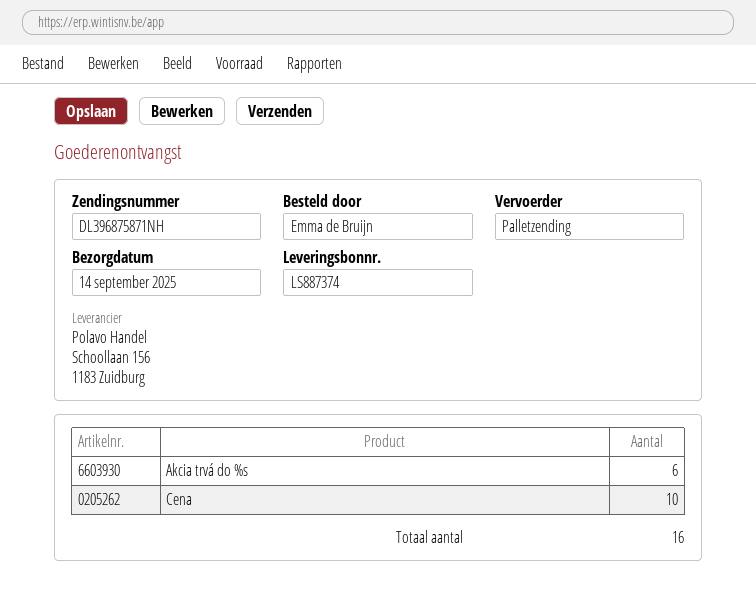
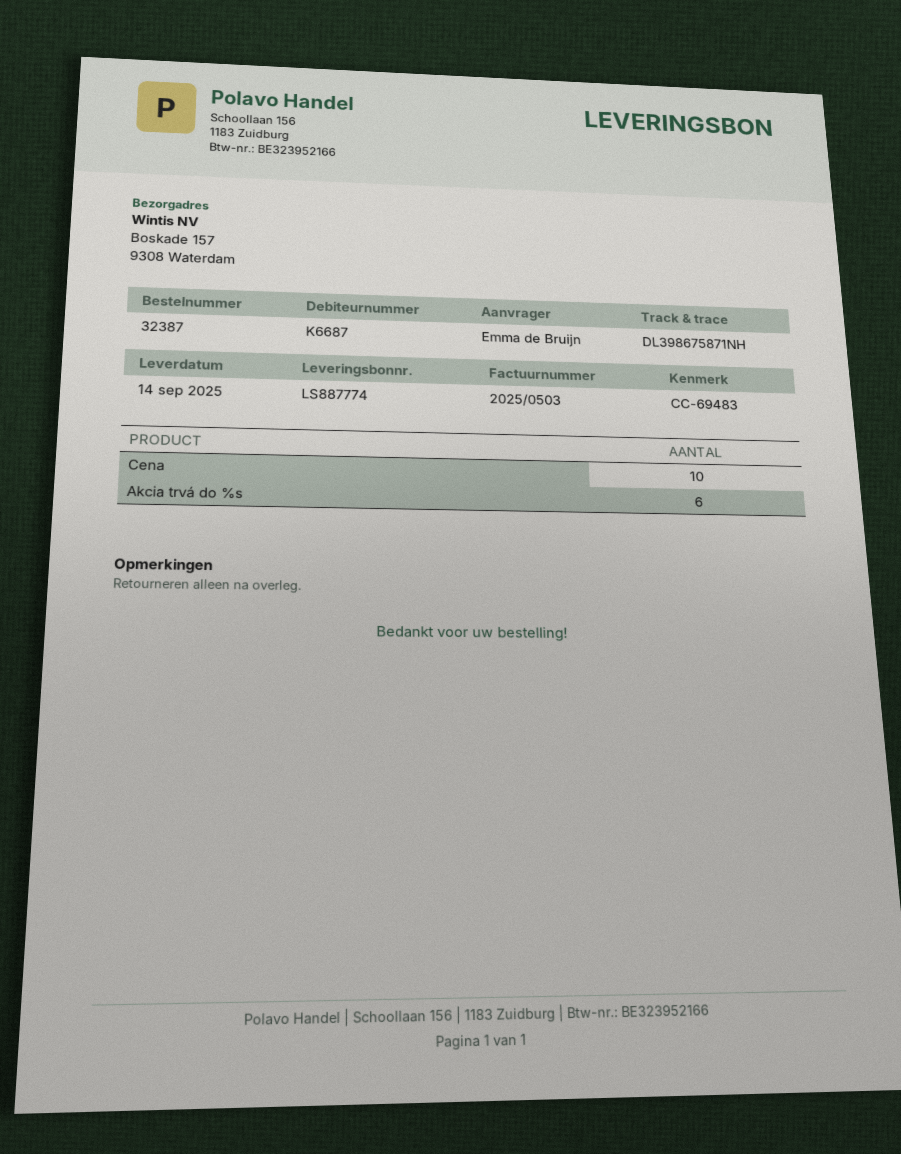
delivery note number: LS887374 -> LS887774
tracking number: DL396875871NH -> DL398675871NH

